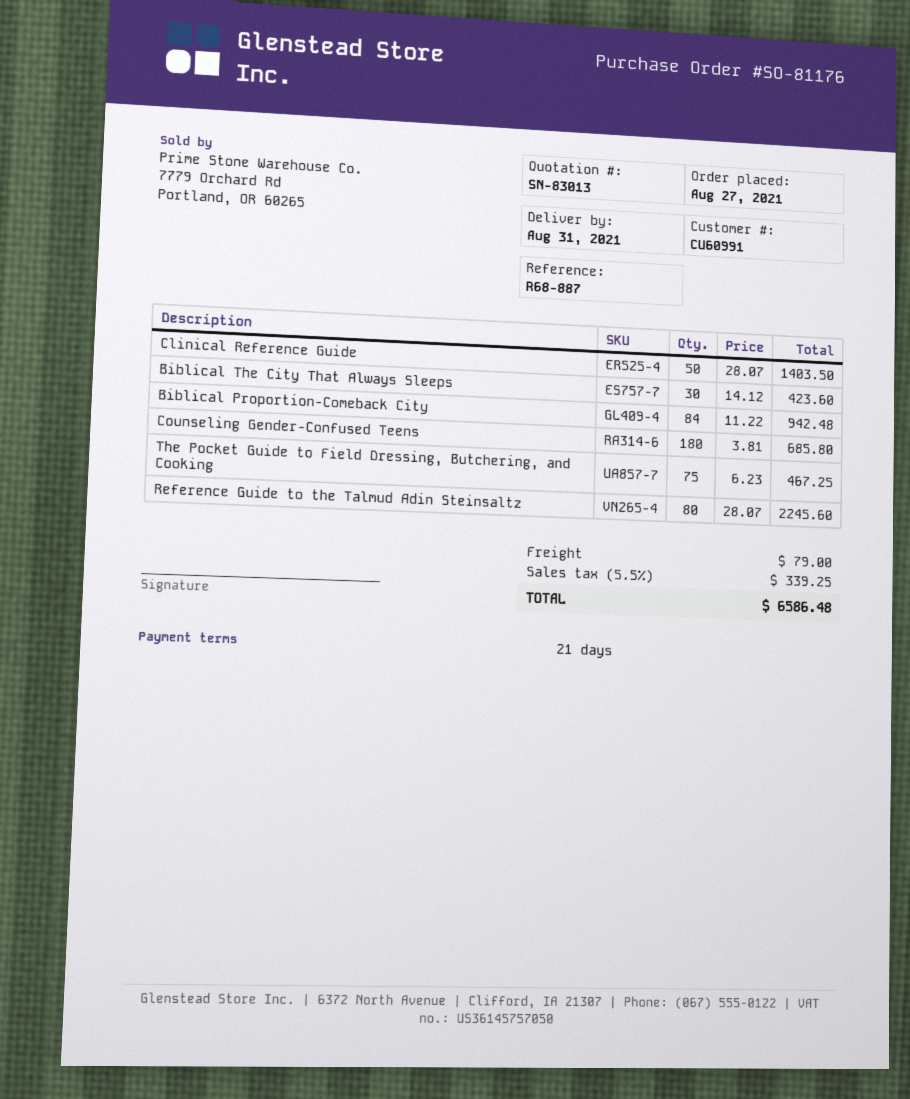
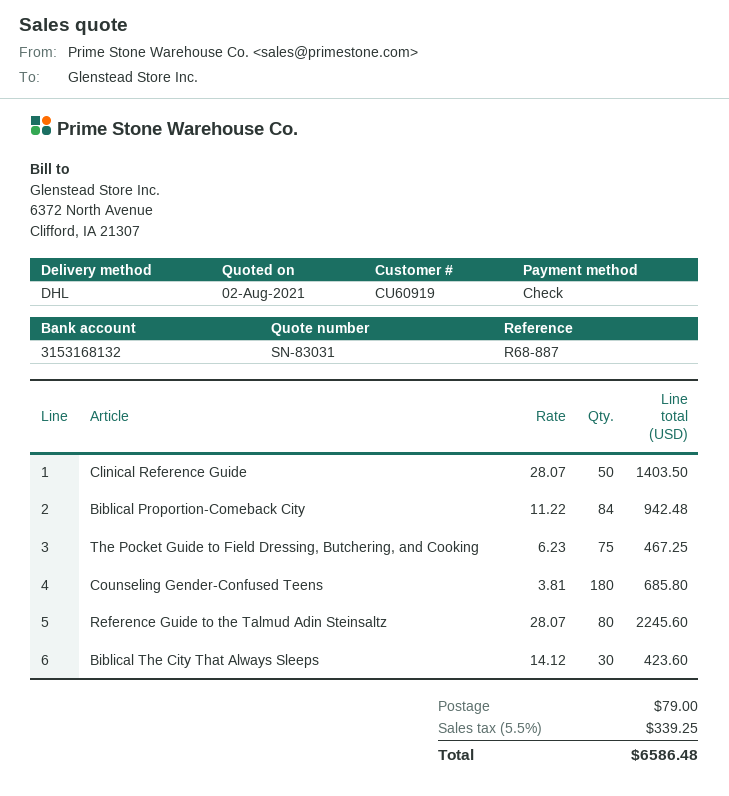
quote number: SN-83013 -> SN-83031
customer number: CU60991 -> CU60919

